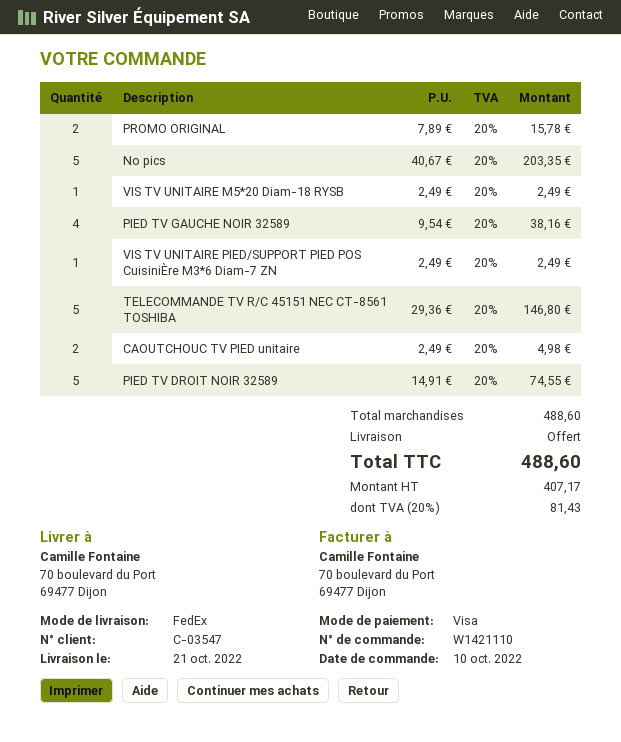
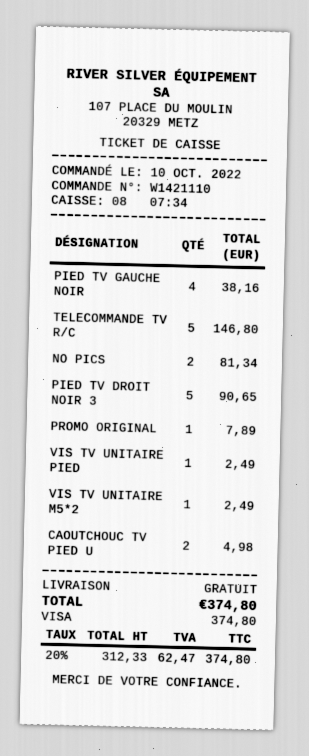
PROMO ORIGINAL: 2 for 15.78 -> 1 for 7.89
No pics: 5 for 203.35 -> 2 for 81.34
PIED TV DROIT NOIR 32589: 5 for 74.55 -> 5 for 90.65
net: 407.17 -> 312.33
tax: 20% = 81.43 -> 20% = 62.47
total: 488.60 -> 374.80

